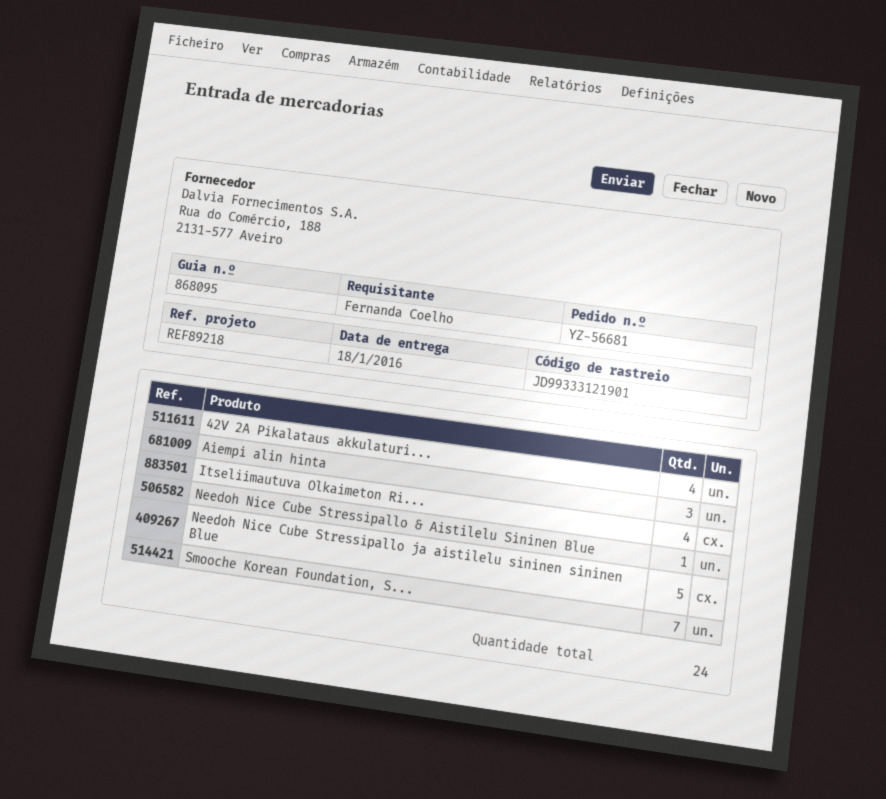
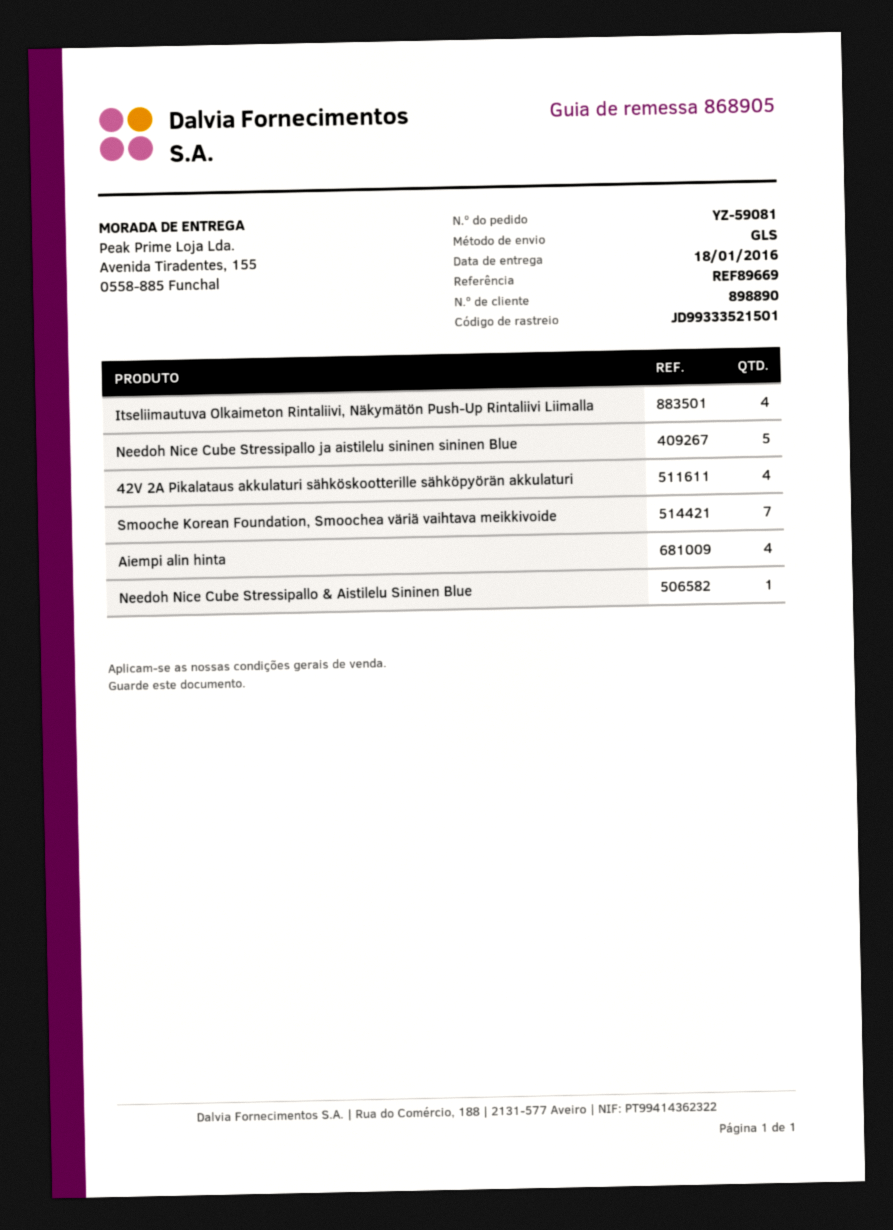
order number: YZ-56681 -> YZ-59081
delivery note number: 868095 -> 868905
reference: REF89218 -> REF89669
tracking number: JD99333121901 -> JD99333521501
Aiempi alin hinta: 3 -> 4

